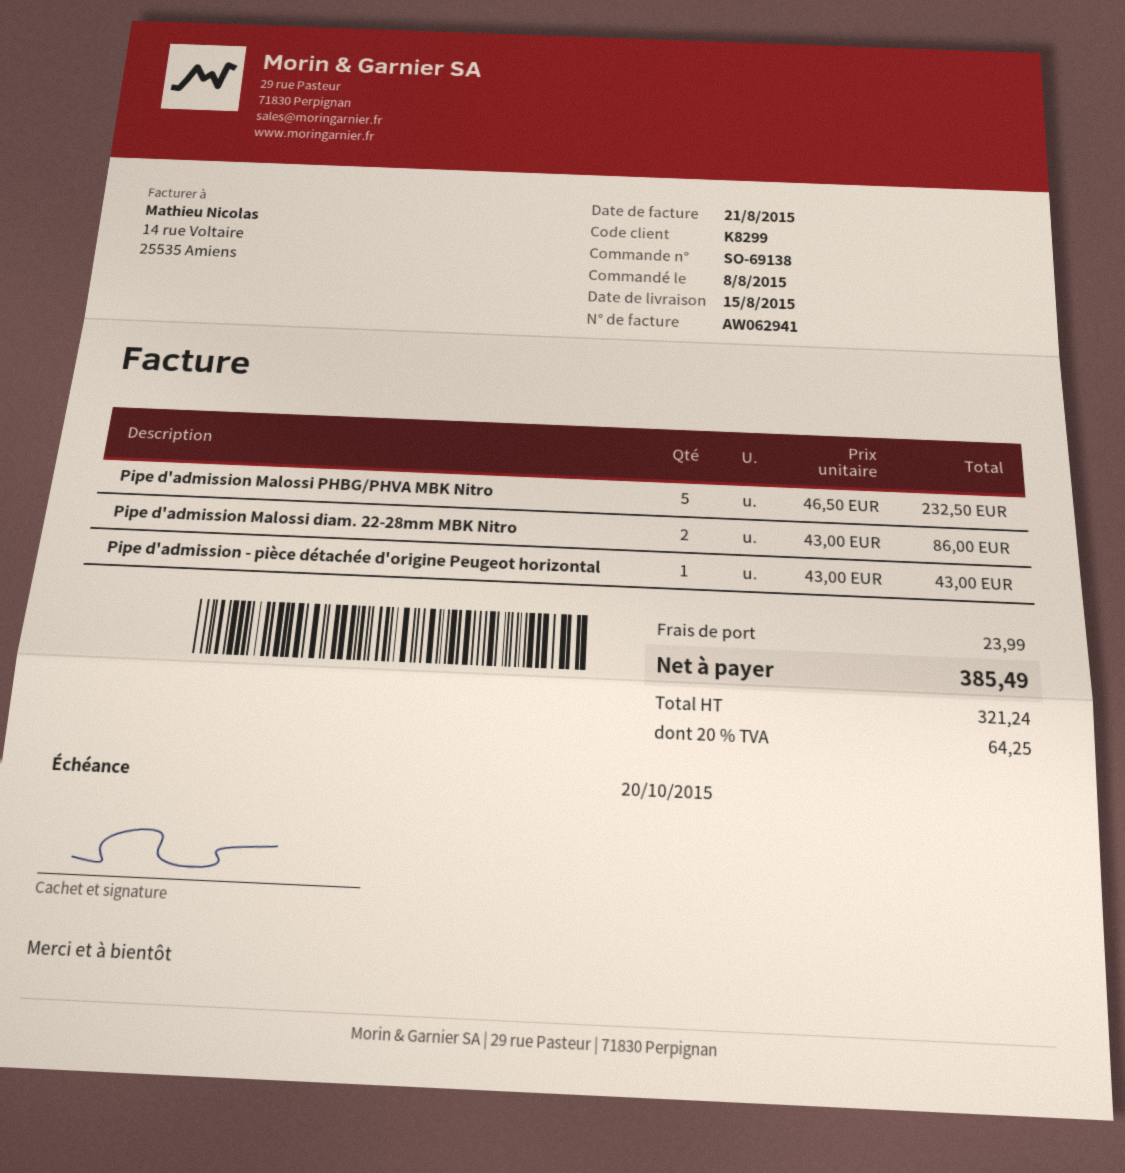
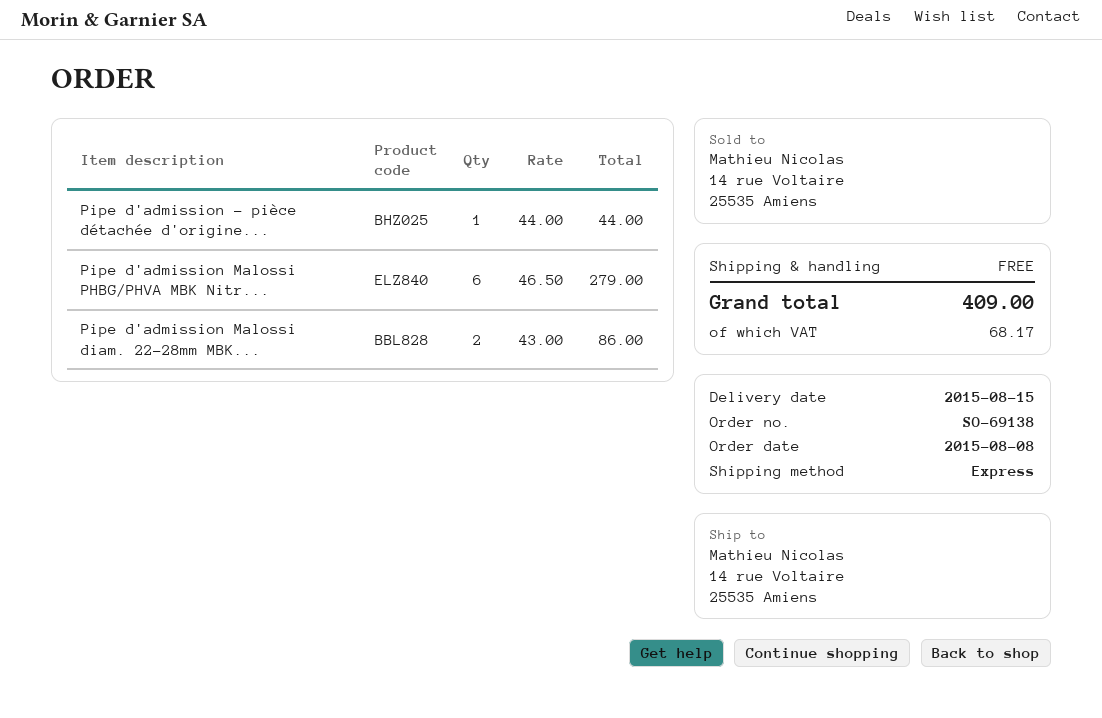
Pipe d'admission Malossi PHBG/PHVA MBK Nitro: 5 x 46.50 = 232.50 -> 6 x 46.50 = 279.00
Pipe d'admission - pièce détachée d'origine Peugeot horizontal: 1 x 43.00 = 43.00 -> 1 x 44.00 = 44.00
shipping: 23.99 -> 0.00
tax: 64.25 -> 68.17
total: 385.49 -> 409.00

